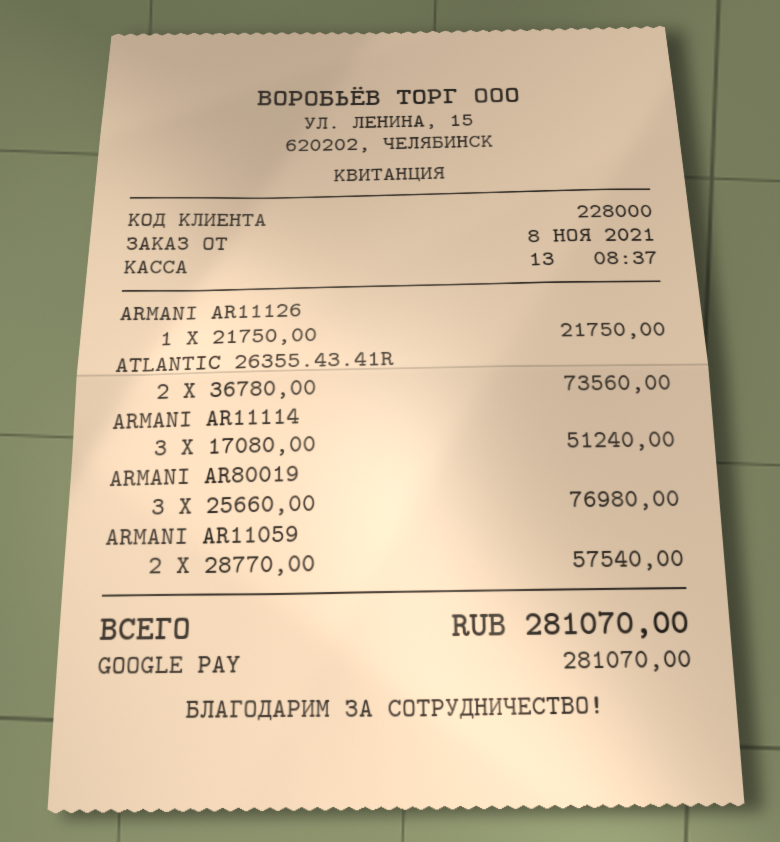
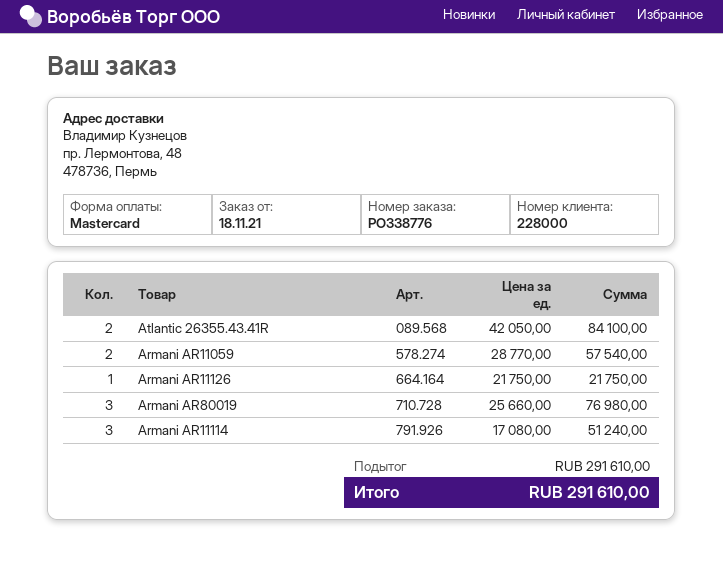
order date: 2021-11-08 -> 2021-11-18
payment method: Google Pay -> Mastercard
ATLANTIC 26355.43.41R: 2 x 36780.00 = 73560.00 -> 2 x 42050.00 = 84100.00
total: 281070.00 -> 291610.00

